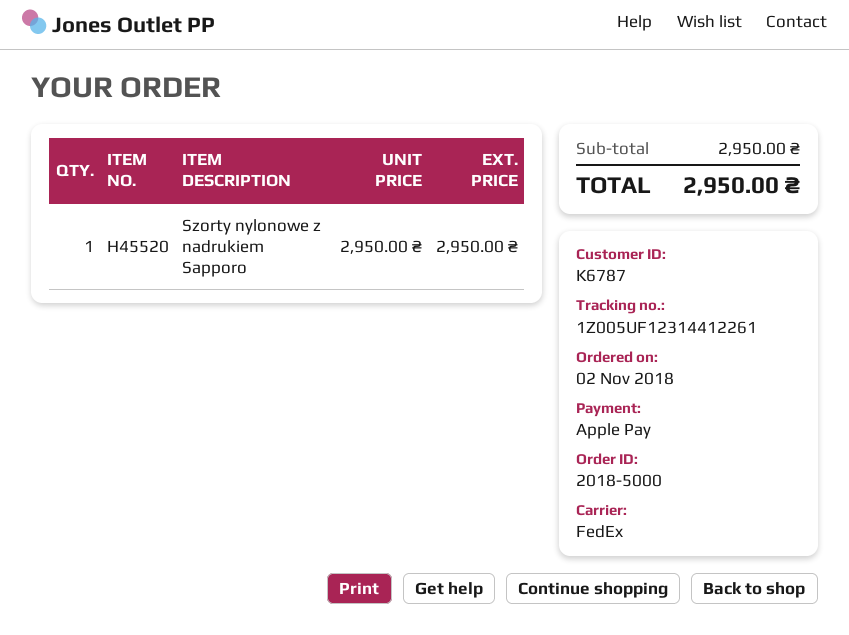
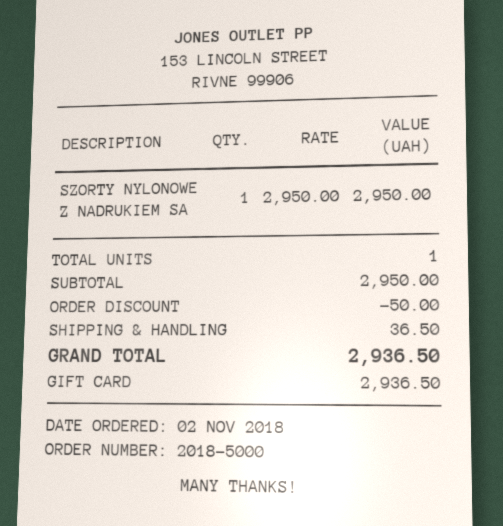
payment method: Apple Pay -> gift card
discount: none -> 50.00
shipping: none -> 36.50
total: 2950.00 -> 2936.50

